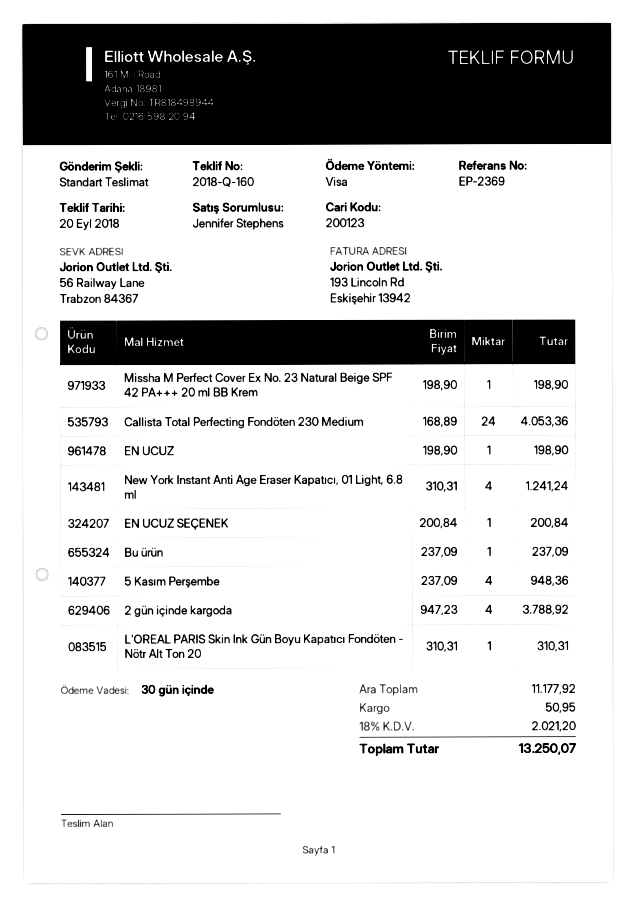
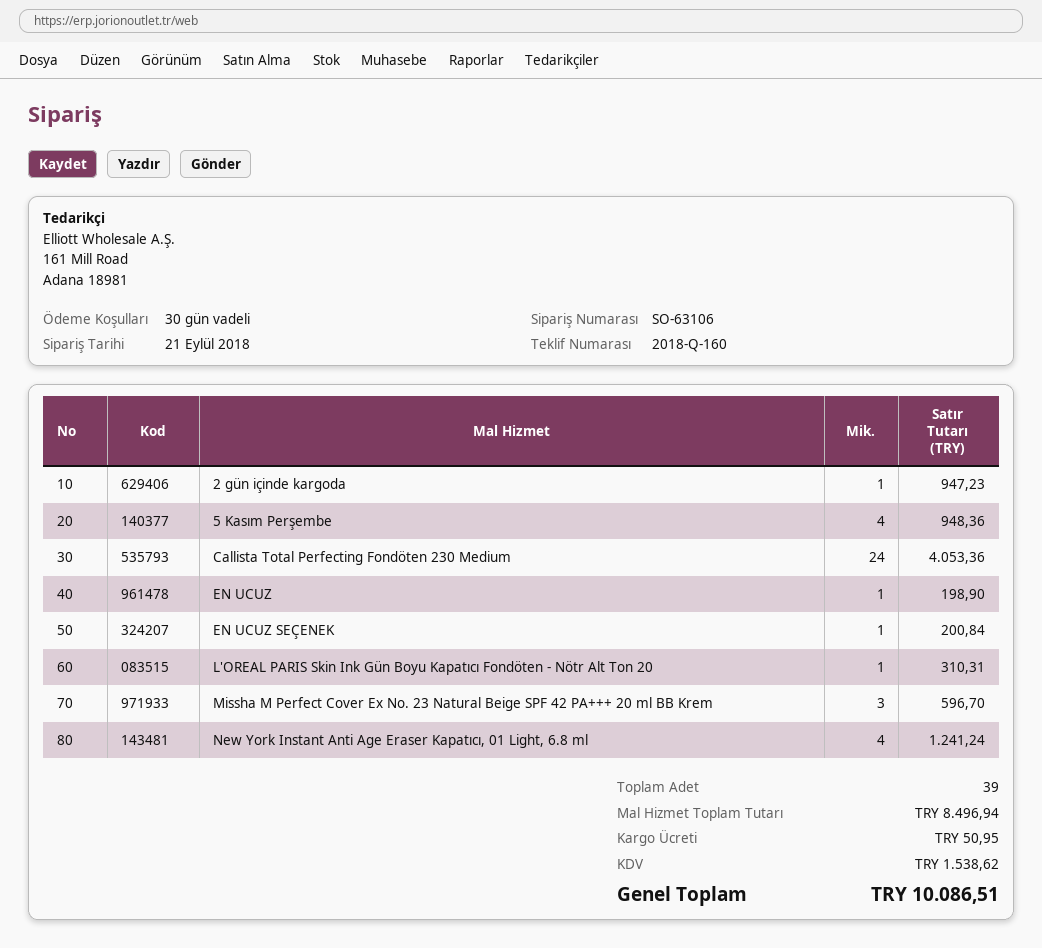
Missha M Perfect Cover Ex No. 23 Natural Beige SPF 42 PA+++ 20 ml BB Krem: 1 for 198.90 -> 3 for 596.70
Bu ürün: 1 for 237.09 -> none
2 gün içinde kargoda: 4 for 3788.92 -> 1 for 947.23
subtotal: 11177.92 -> 8496.94
tax: 2021.20 -> 1538.62
total: 13250.07 -> 10086.51

